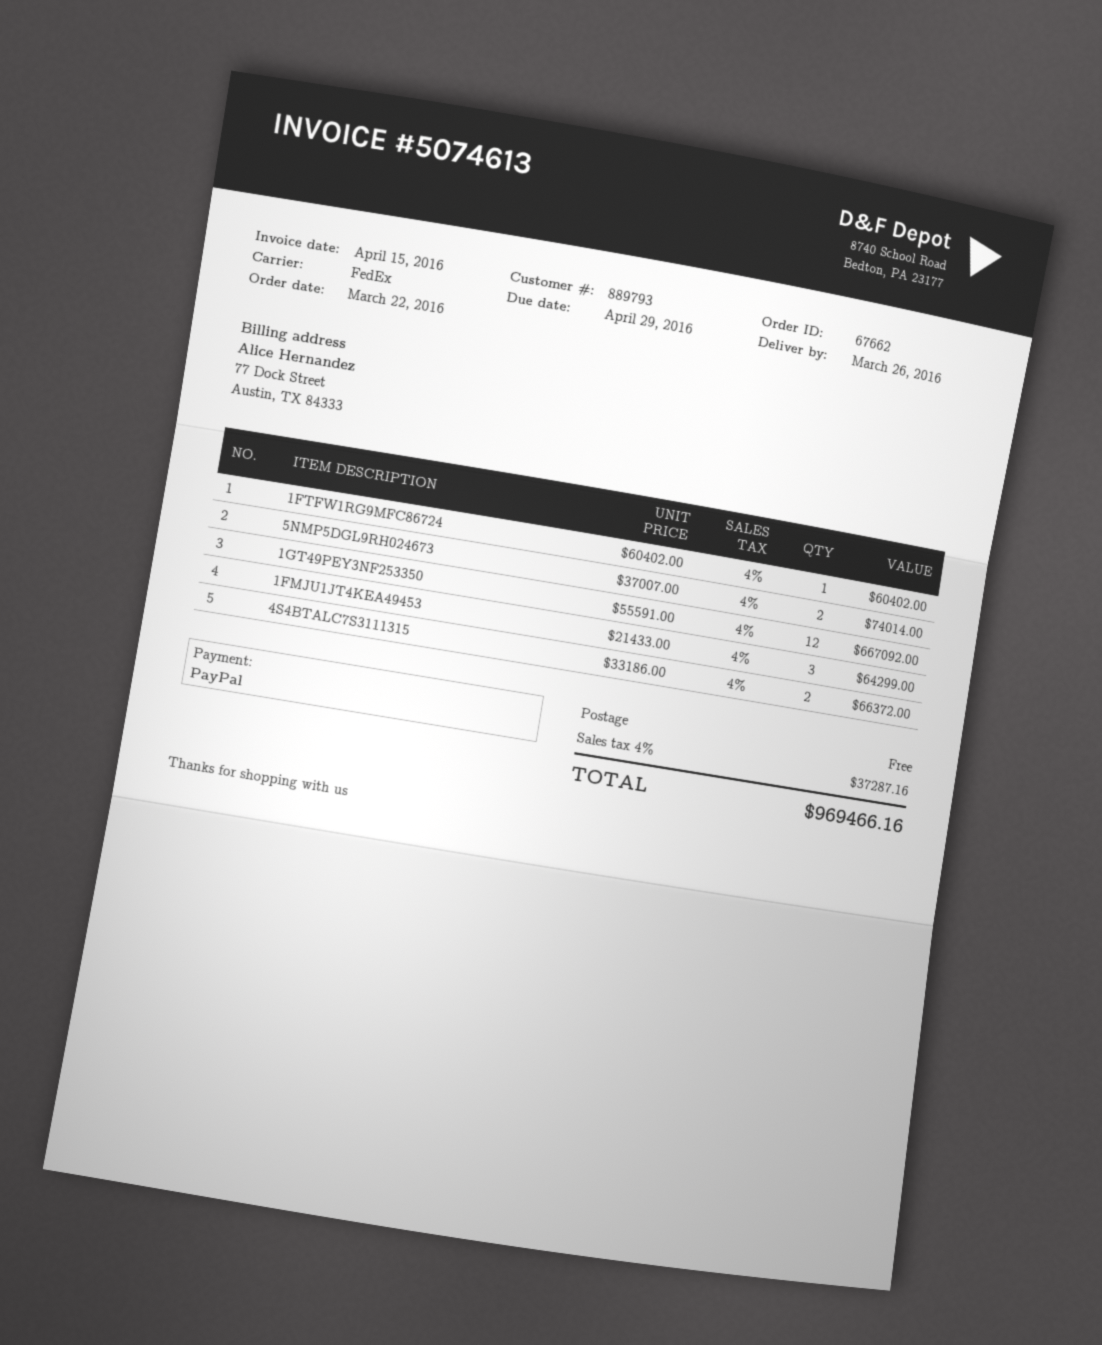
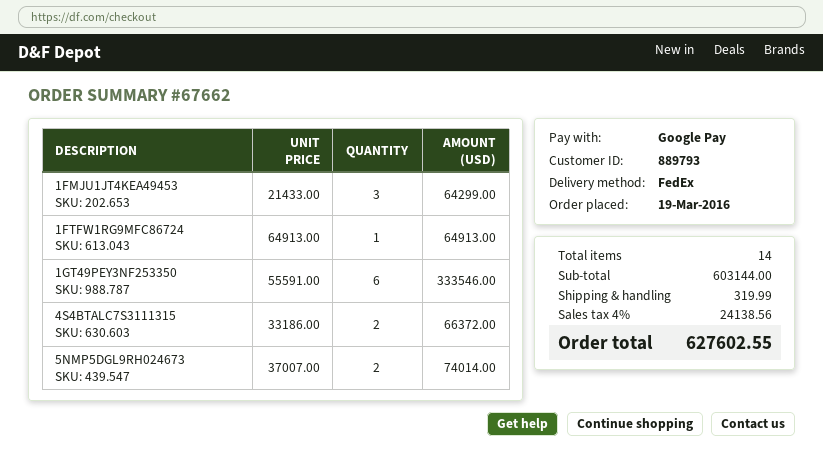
order date: 2016-03-22 -> 2016-03-19
payment method: PayPal -> Google Pay
1FTFW1RG9MFC86724: 1 x 60402.00 = 60402.00 -> 1 x 64913.00 = 64913.00
1GT49PEY3NF253350: 12 x 55591.00 = 667092.00 -> 6 x 55591.00 = 333546.00
shipping: 0.00 -> 319.99
tax: 4% = 37287.16 -> 4% = 24138.56
total: 969466.16 -> 627602.55

